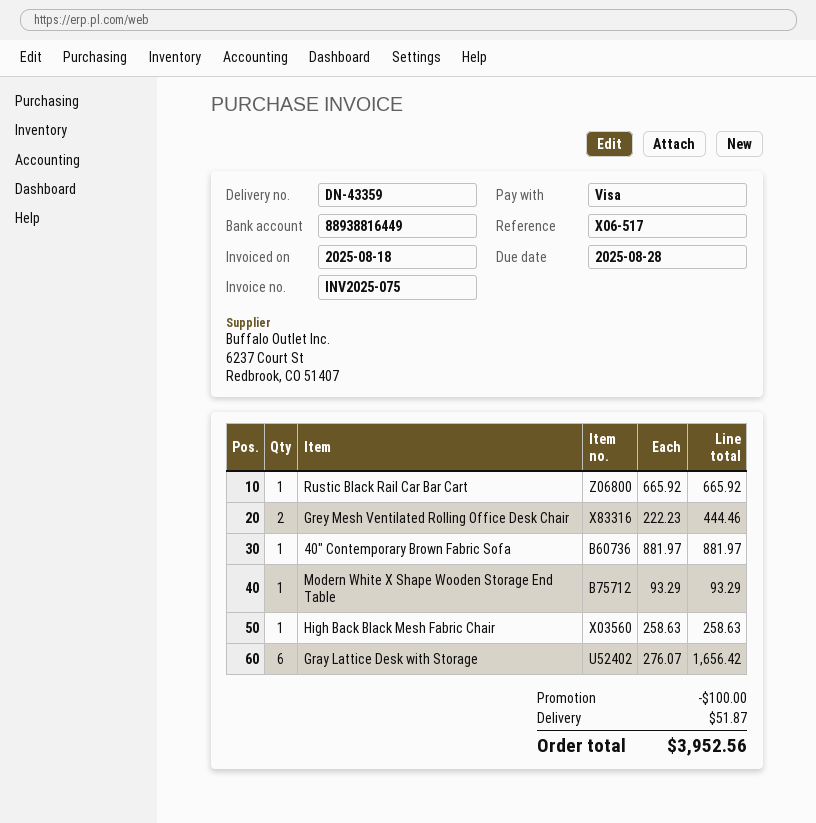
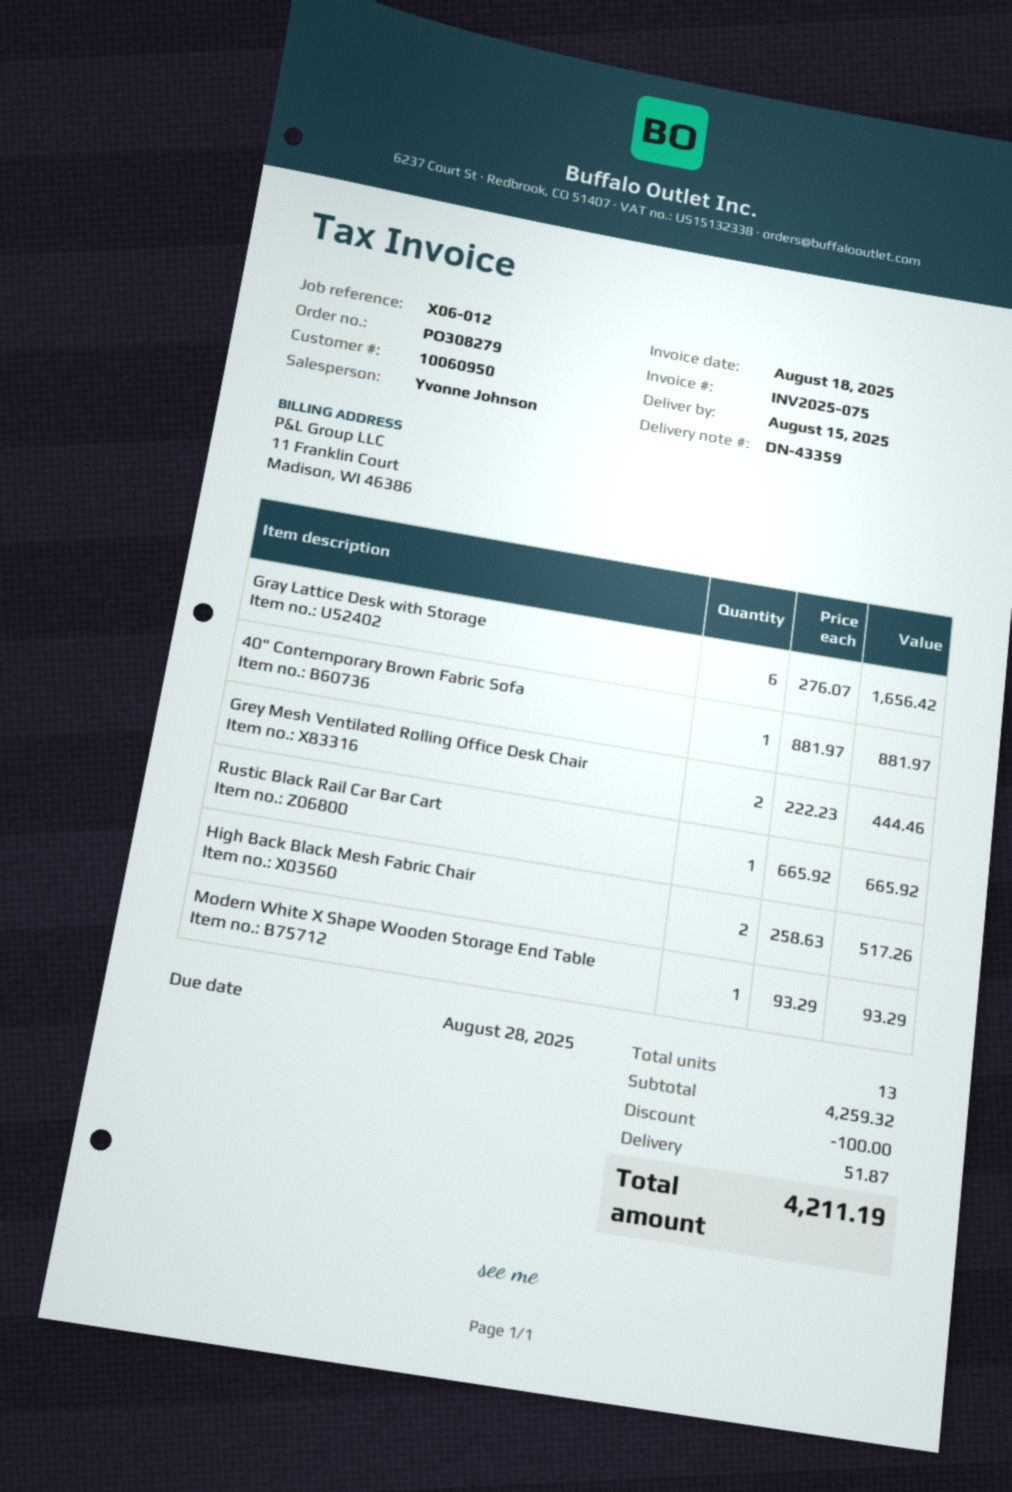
reference: X06-517 -> X06-012
High Back Black Mesh Fabric Chair: 1 x 258.63 = 258.63 -> 2 x 258.63 = 517.26
total: 3952.56 -> 4211.19

